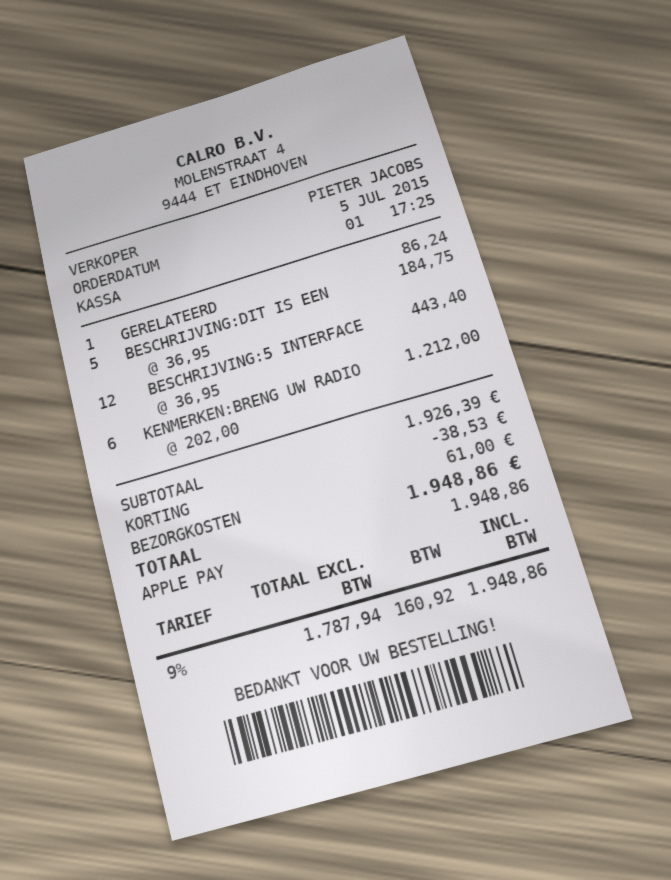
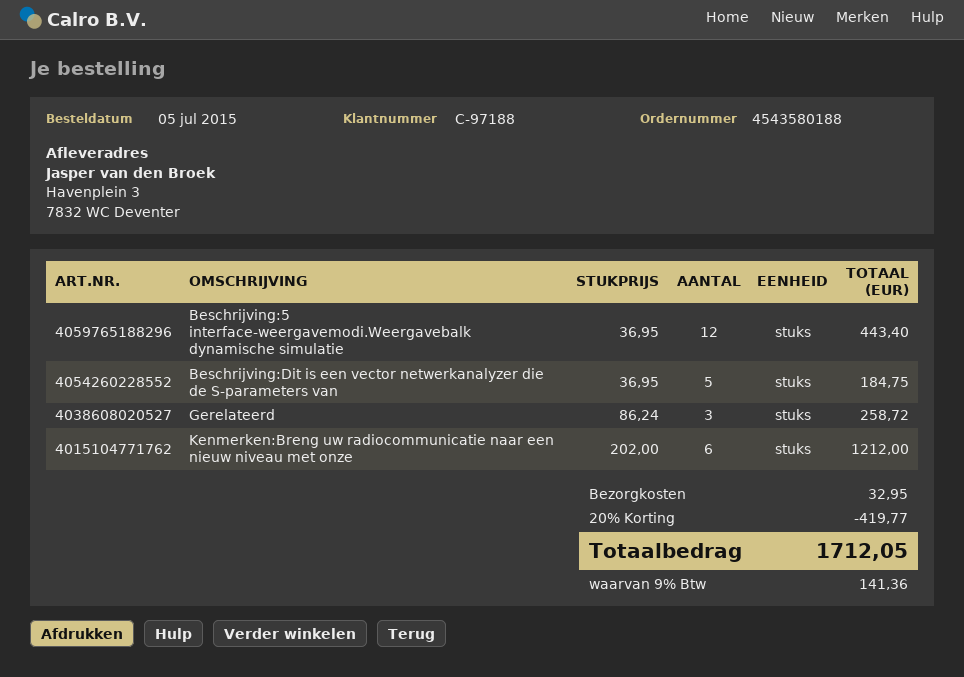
GERELATEERD: 1 x 86.24 = 86.24 -> 3 x 86.24 = 258.72
discount: 38.53 -> 419.77
shipping: 61.00 -> 32.95
tax: 9% = 160.92 -> 9% = 141.36
total: 1948.86 -> 1712.05

